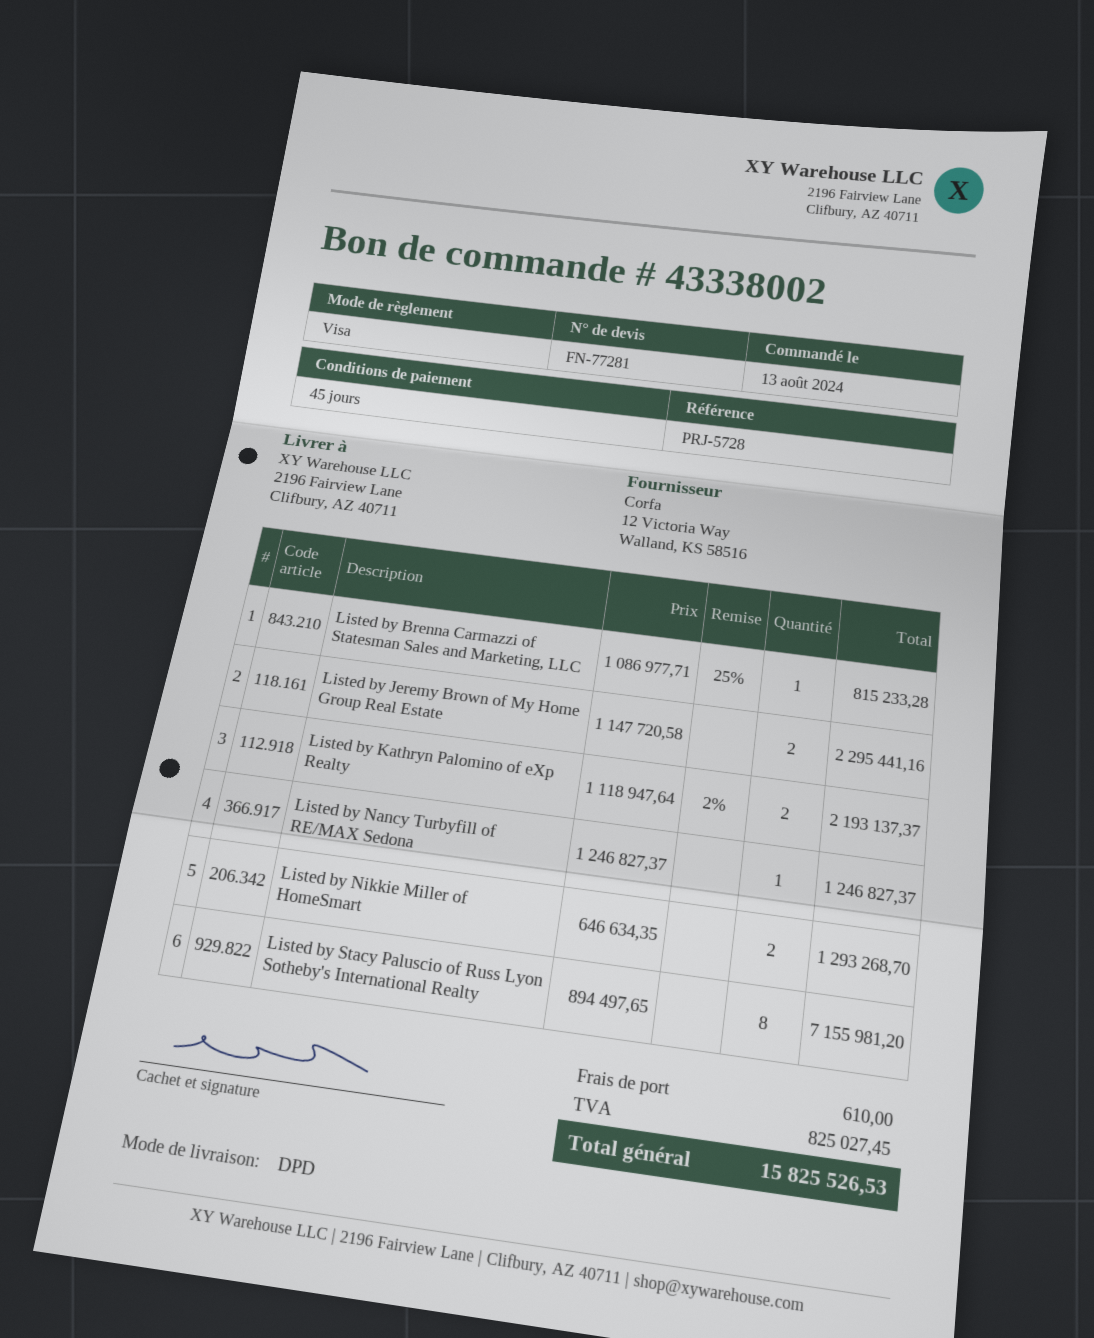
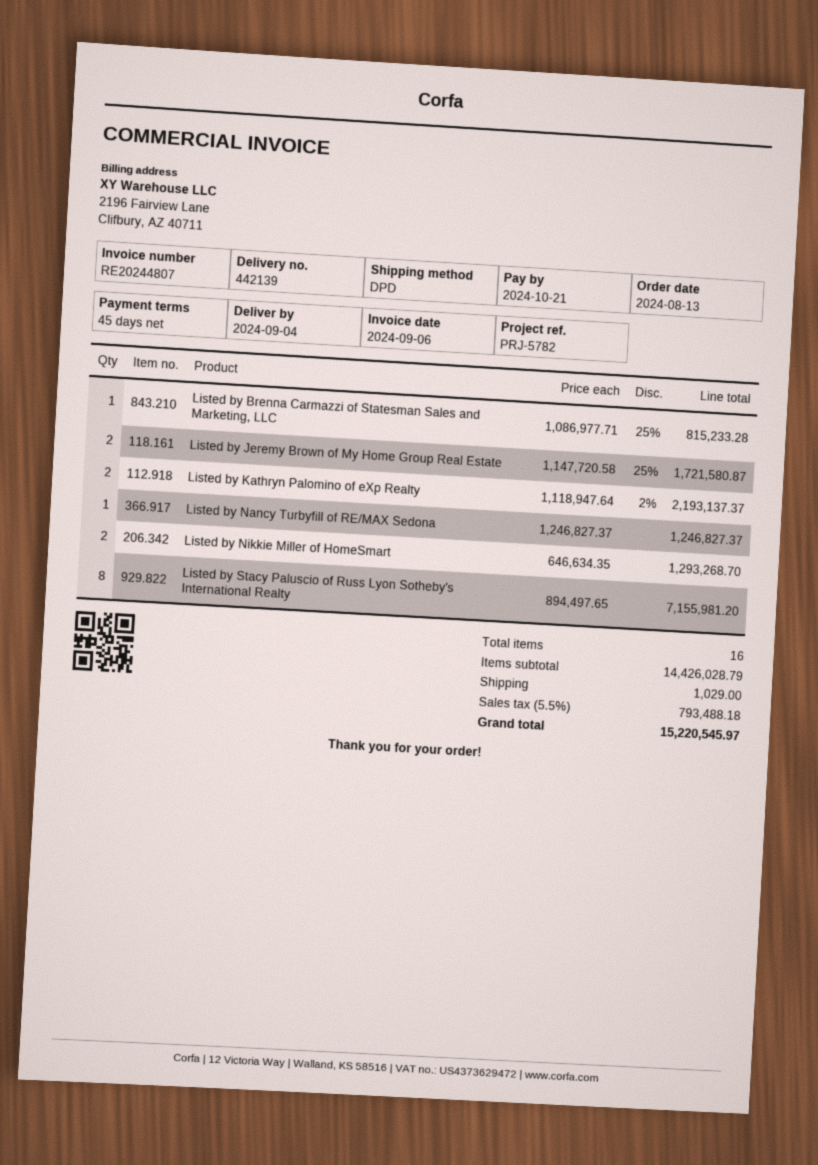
reference: PRJ-5728 -> PRJ-5782
Listed by Jeremy Brown of My Home Group Real Estate: 2 x 1147720.58 = 2295441.16 -> 2 x 1147720.58 - 25% = 1721580.87
shipping: 610.00 -> 1029.00
tax: 825027.45 -> 793488.18
total: 15825526.53 -> 15220545.97

